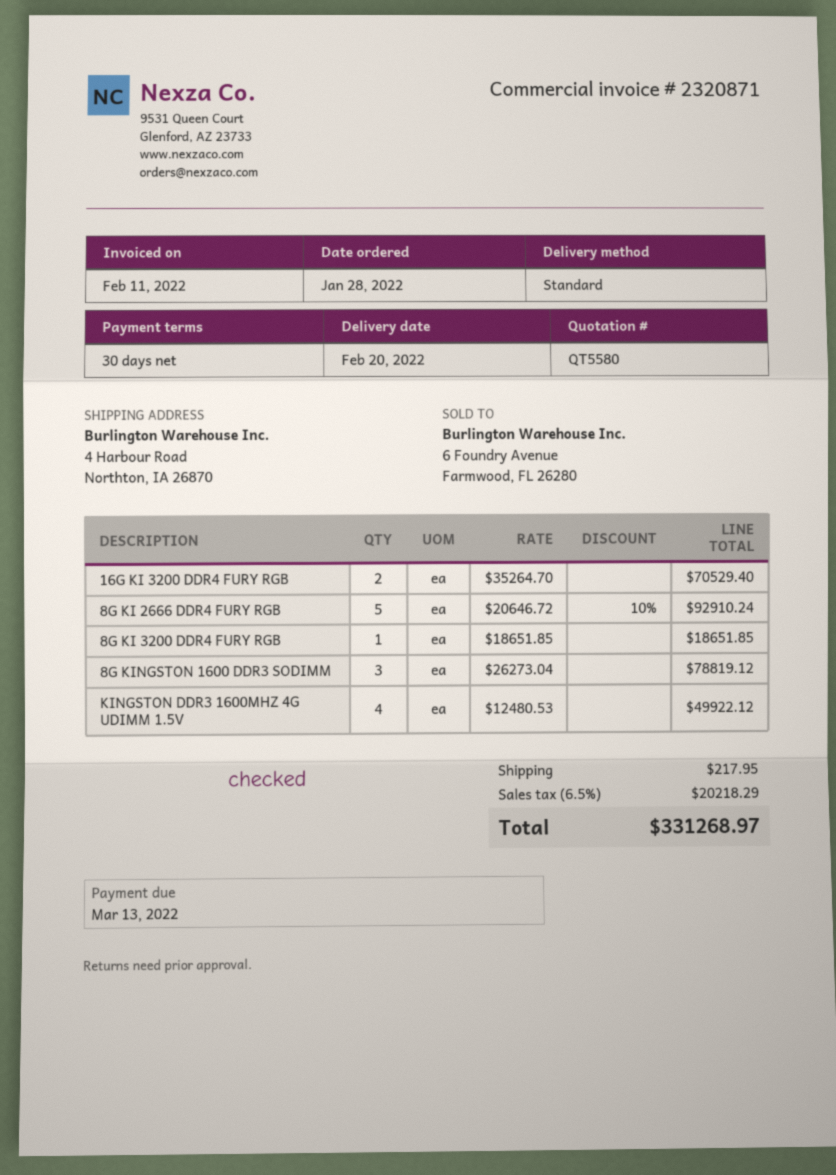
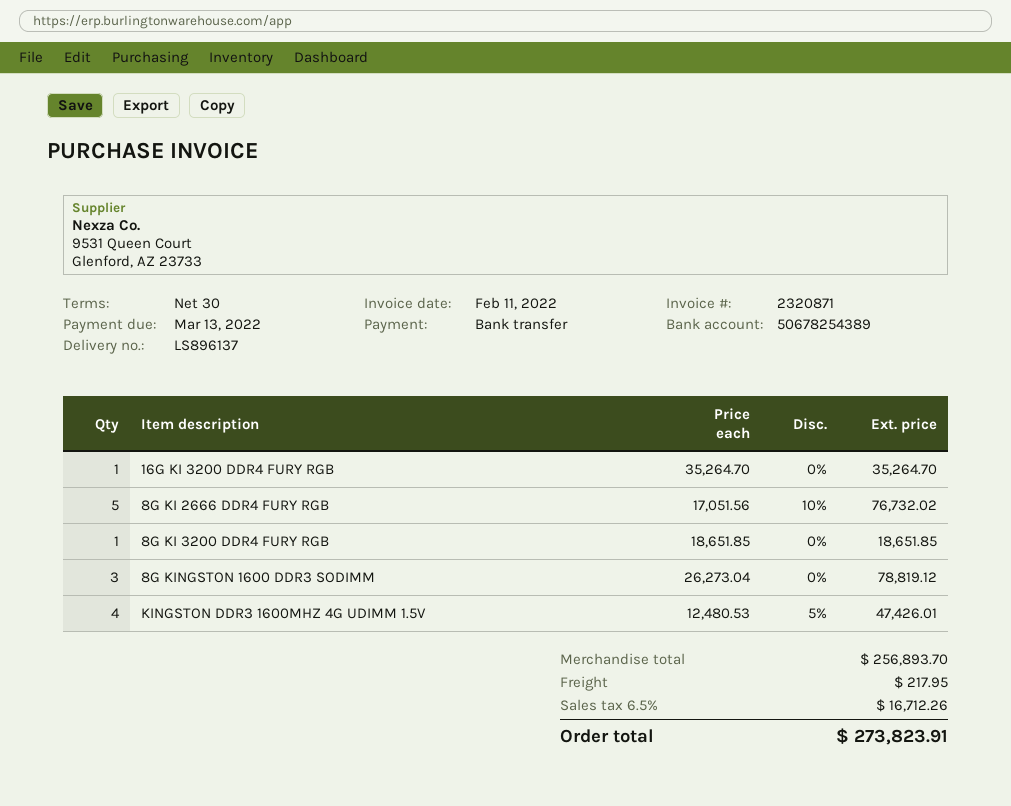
16G KI 3200 DDR4 FURY RGB: 2 x 35264.70 = 70529.40 -> 1 x 35264.70 = 35264.70
8G KI 2666 DDR4 FURY RGB: 5 x 20646.72 - 10% = 92910.24 -> 5 x 17051.56 - 10% = 76732.02
KINGSTON DDR3 1600MHZ 4G UDIMM 1.5V: 4 x 12480.53 = 49922.12 -> 4 x 12480.53 - 5% = 47426.01
tax: 6.5% = 20218.29 -> 6.5% = 16712.26
total: 331268.97 -> 273823.91

